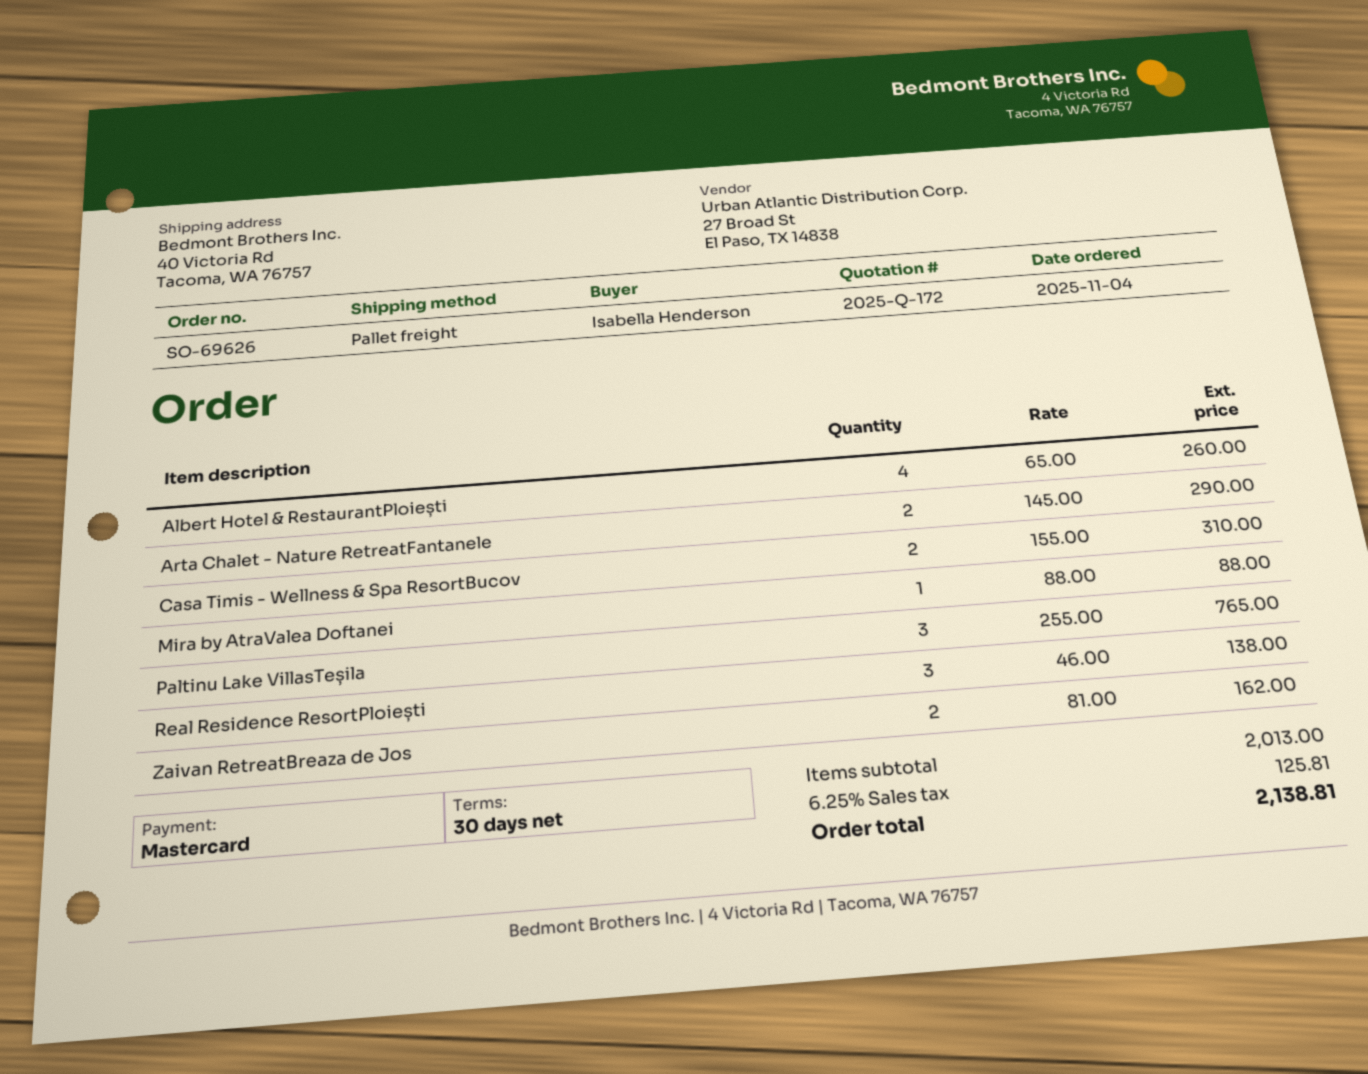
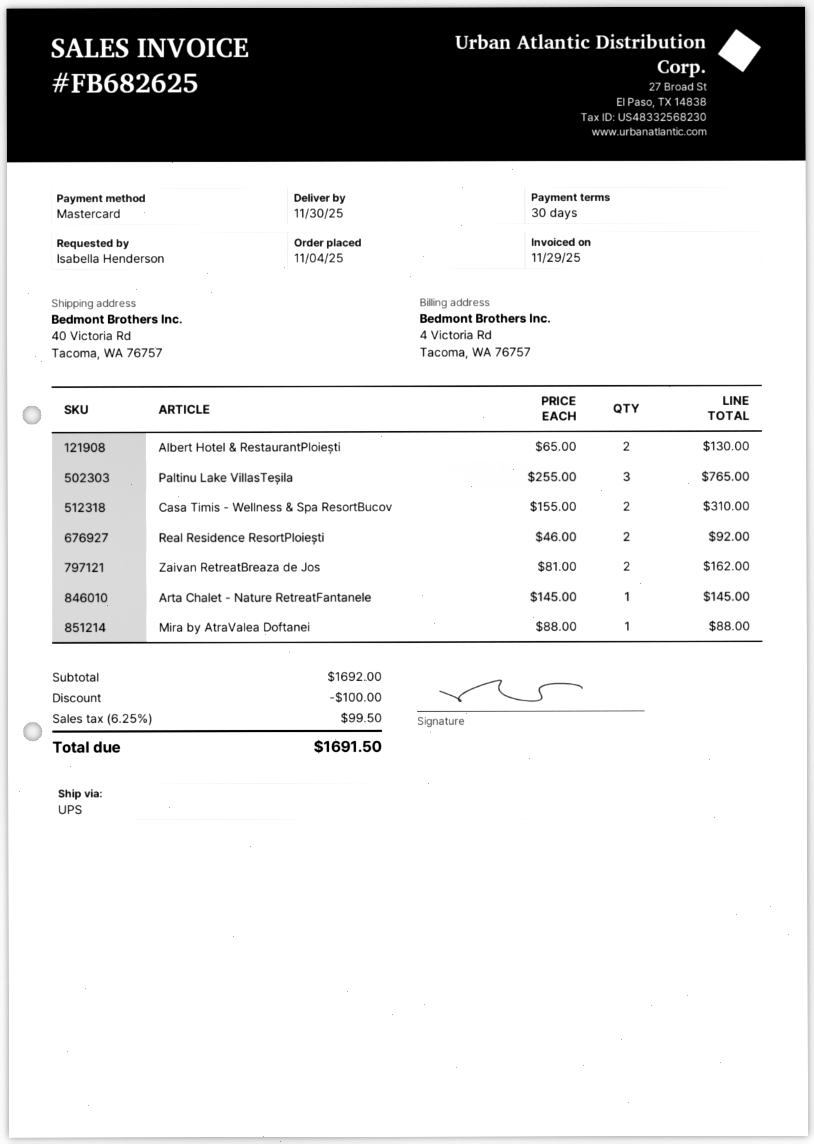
shipping method: pallet freight -> UPS
Albert Hotel & RestaurantPloiești: 4 x 65.00 = 260.00 -> 2 x 65.00 = 130.00
Arta Chalet - Nature RetreatFantanele: 2 x 145.00 = 290.00 -> 1 x 145.00 = 145.00
Real Residence ResortPloiești: 3 x 46.00 = 138.00 -> 2 x 46.00 = 92.00
subtotal: 2013.00 -> 1692.00
discount: none -> 100.00
tax: 6.25% = 125.81 -> 6.25% = 99.50
total: 2138.81 -> 1691.50

